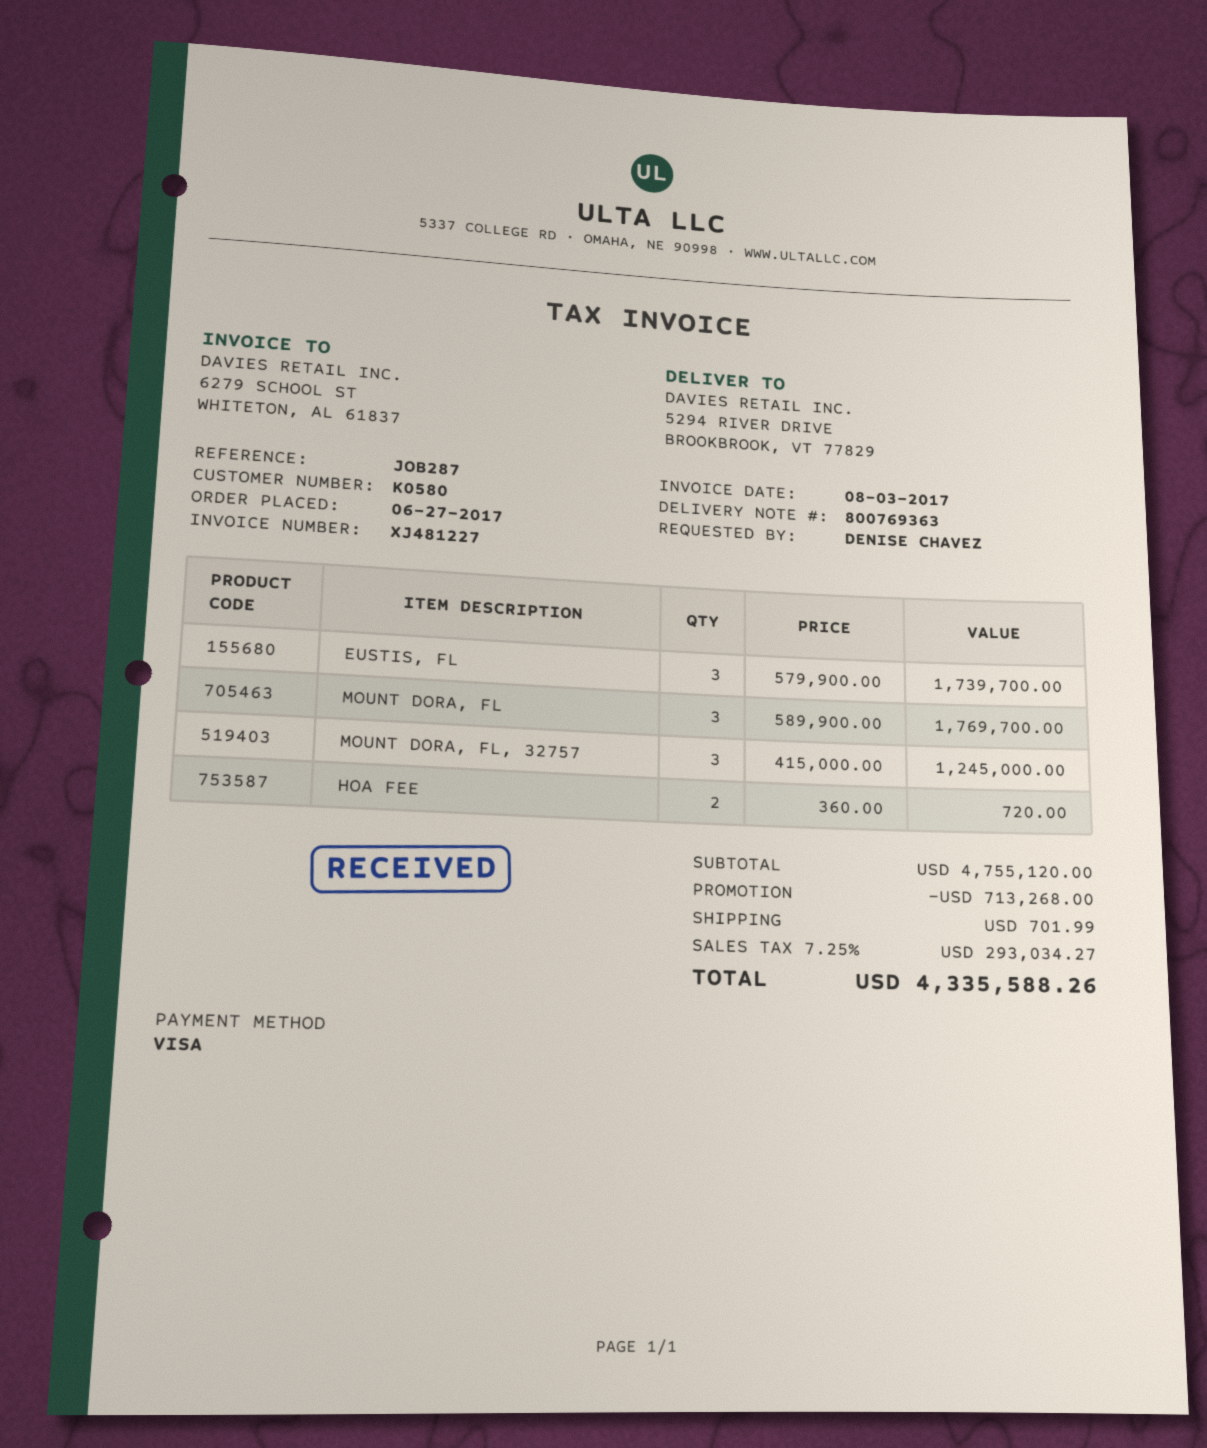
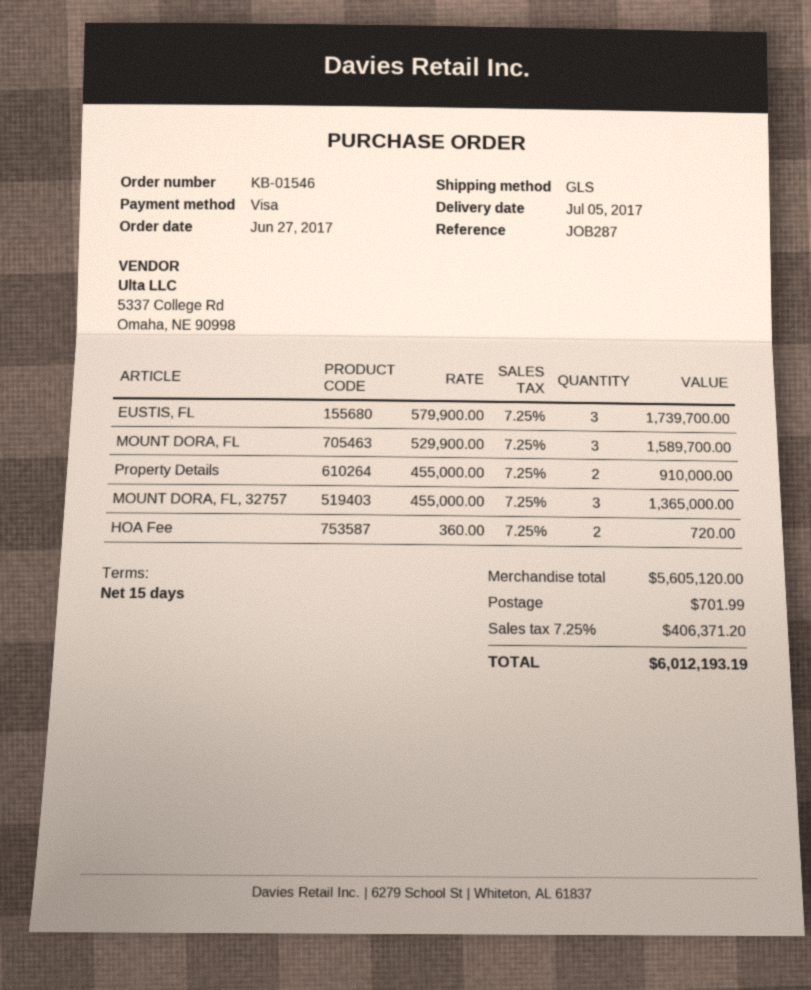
MOUNT DORA, FL: 3 x 589900.00 = 1769700.00 -> 3 x 529900.00 = 1589700.00
MOUNT DORA, FL, 32757: 3 x 415000.00 = 1245000.00 -> 3 x 455000.00 = 1365000.00
Property Details: none -> 2 x 455000.00 = 910000.00
subtotal: 4755120.00 -> 5605120.00
discount: 713268.00 -> none
tax: 7.25% = 293034.27 -> 7.25% = 406371.20
total: 4335588.26 -> 6012193.19

